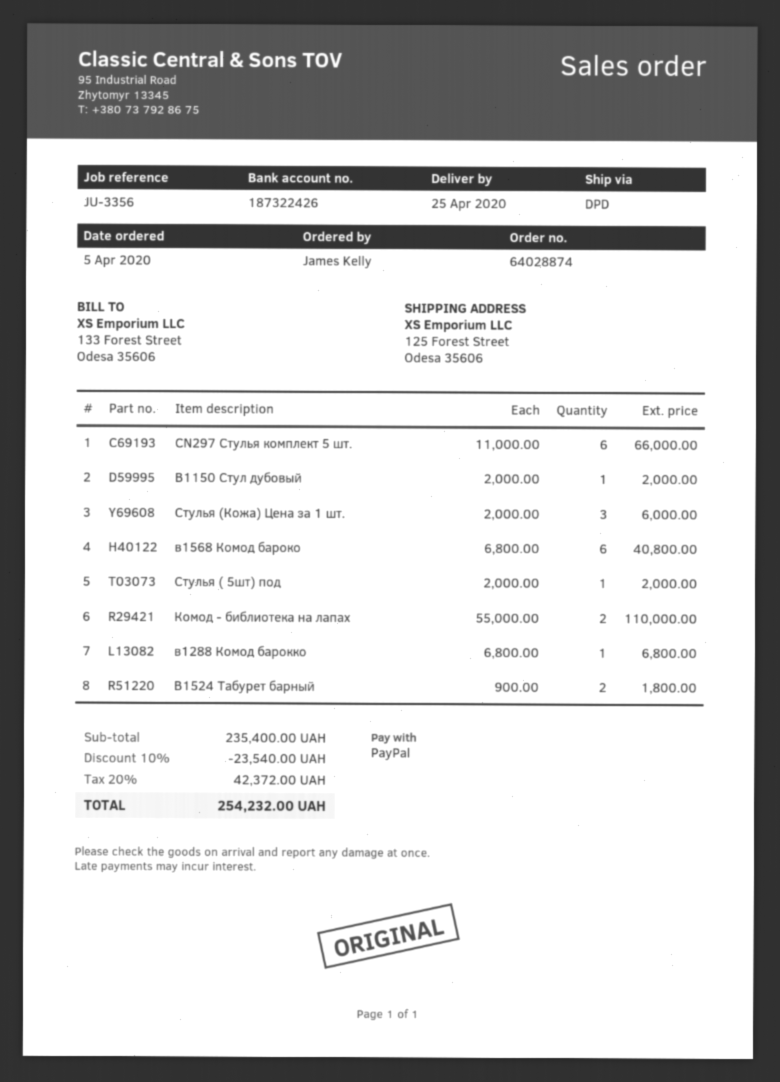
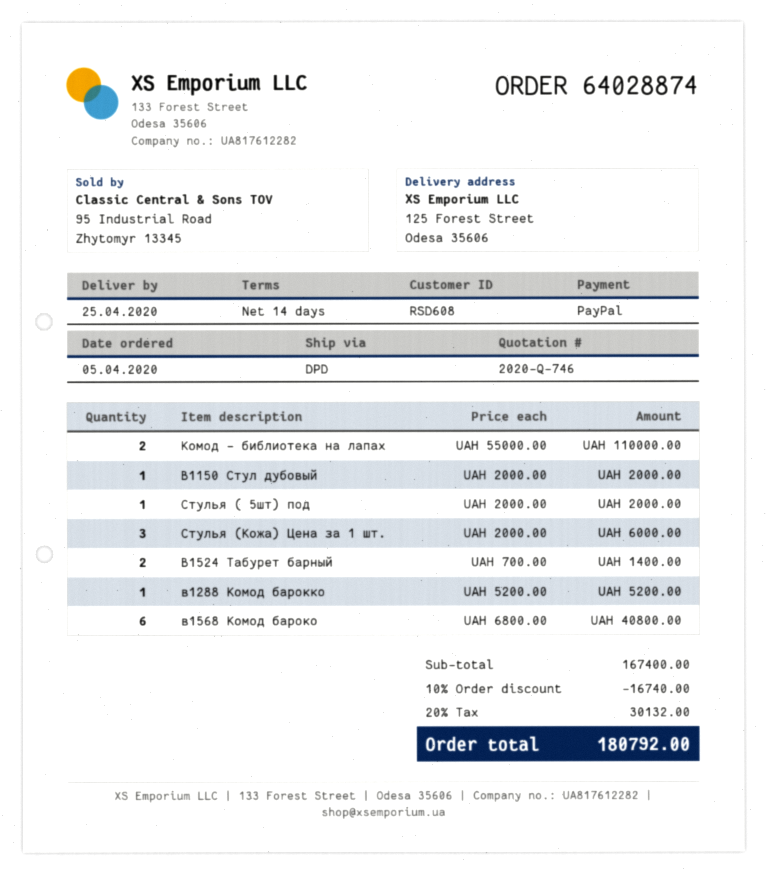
CN297 Стулья комплект 5 шт.: 6 x 11000.00 = 66000.00 -> none
в1288 Комод барокко: 1 x 6800.00 = 6800.00 -> 1 x 5200.00 = 5200.00
В1524 Табурет барный: 2 x 900.00 = 1800.00 -> 2 x 700.00 = 1400.00
subtotal: 235400.00 -> 167400.00
discount: 10% = 23540.00 -> 10% = 16740.00
tax: 20% = 42372.00 -> 20% = 30132.00
total: 254232.00 -> 180792.00

